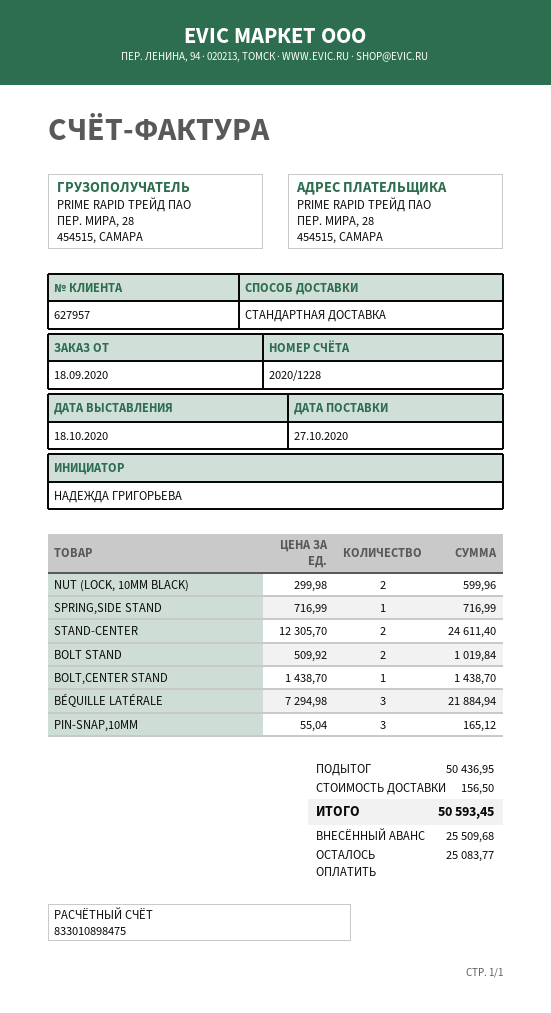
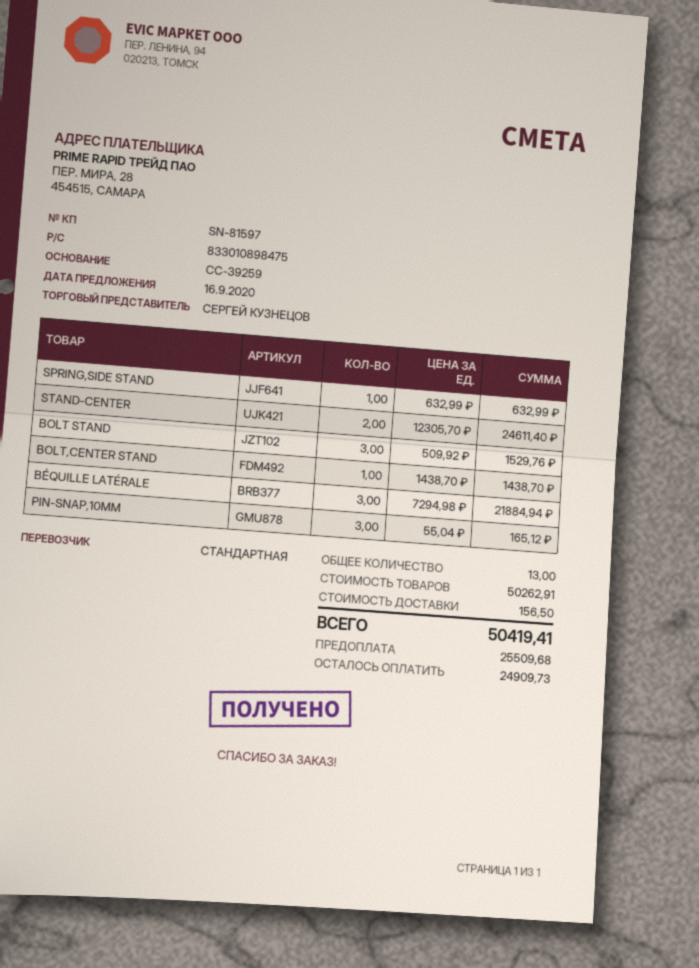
NUT (LOCK, 10MM BLACK): 2 x 299.98 = 599.96 -> none
SPRING,SIDE STAND: 1 x 716.99 = 716.99 -> 1 x 632.99 = 632.99
BOLT STAND: 2 x 509.92 = 1019.84 -> 3 x 509.92 = 1529.76
subtotal: 50436.95 -> 50262.91
total: 50593.45 -> 50419.41
balance: 25083.77 -> 24909.73

